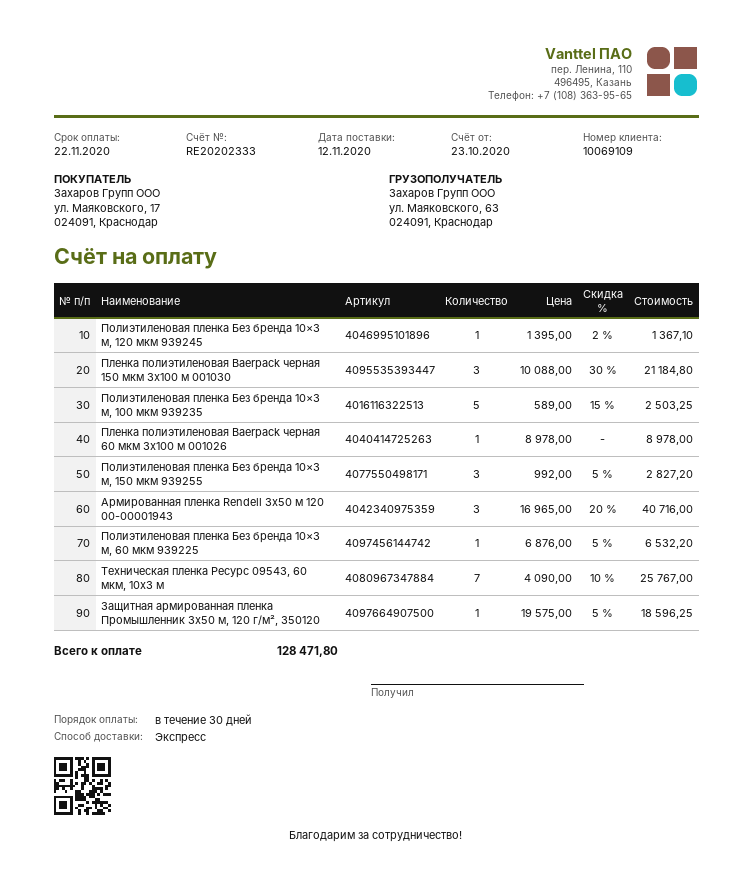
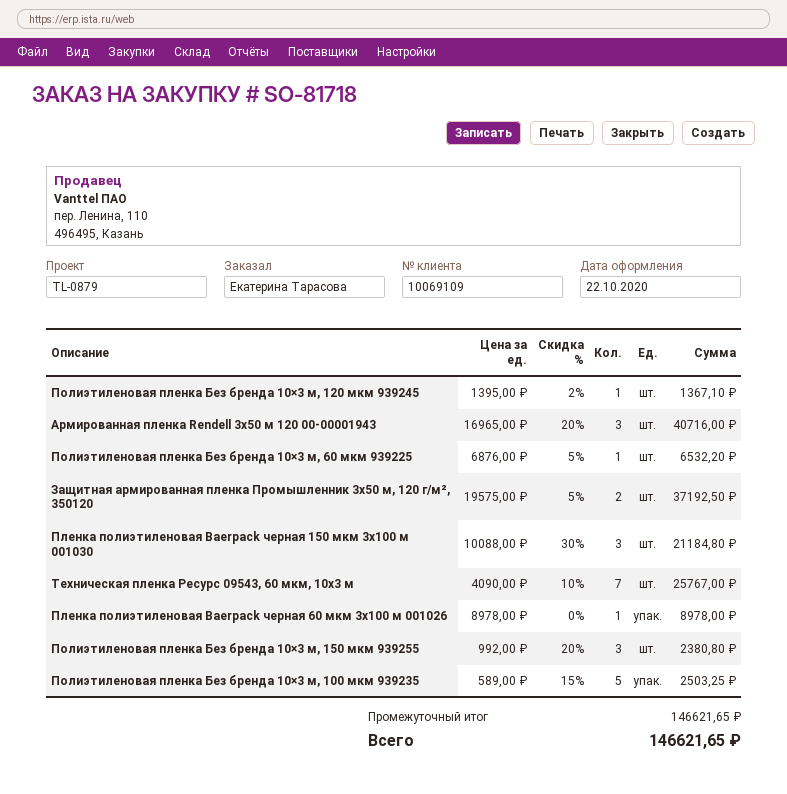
Полиэтиленовая пленка Без бренда 10×3 м, 150 мкм 939255: 3 x 992.00 - 5% = 2827.20 -> 3 x 992.00 - 20% = 2380.80
Защитная армированная пленка Промышленник 3x50 м, 120 г/м², 350120: 1 x 19575.00 - 5% = 18596.25 -> 2 x 19575.00 - 5% = 37192.50
total: 128471.80 -> 146621.65

